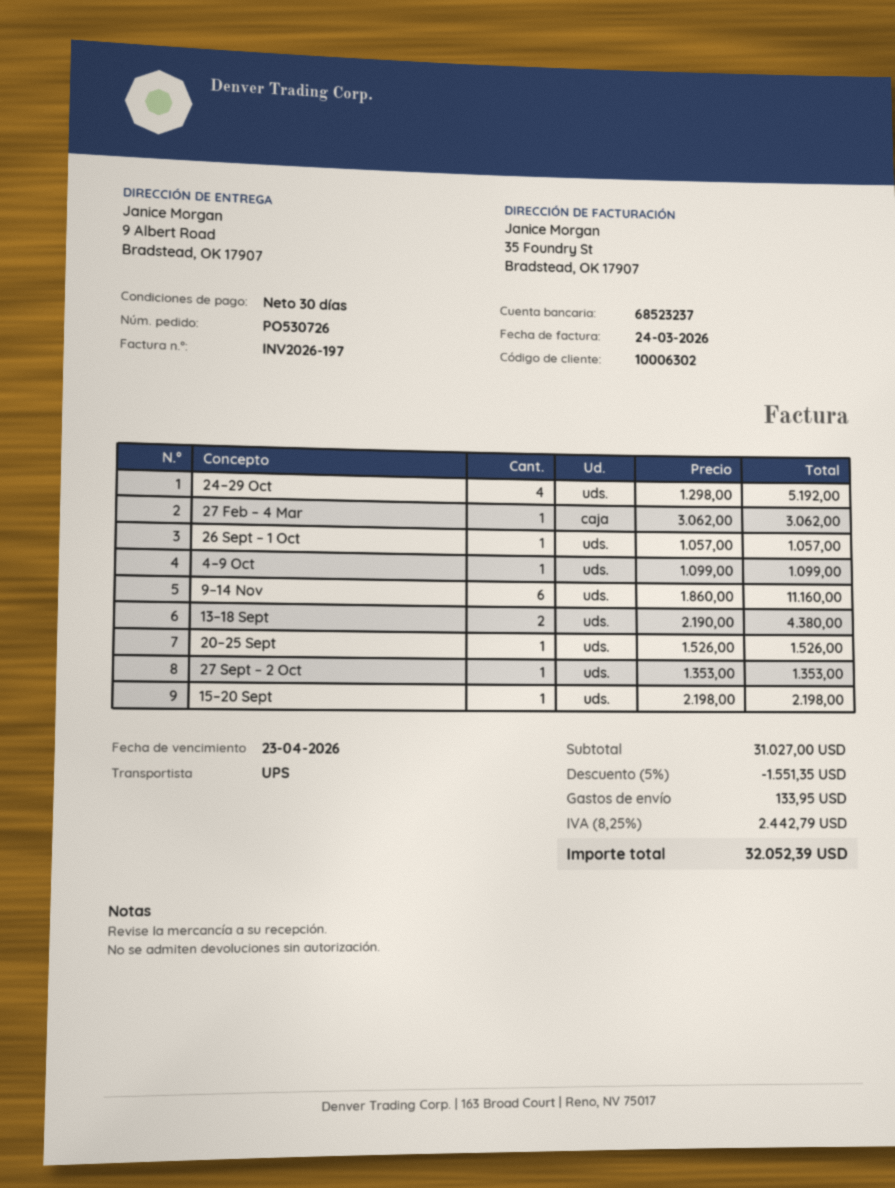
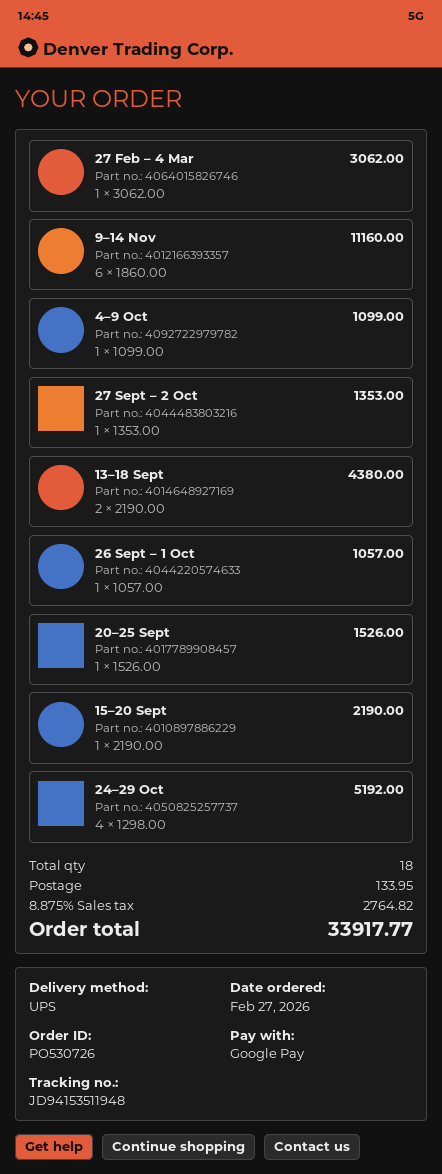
15–20 Sept: 1 x 2198.00 = 2198.00 -> 1 x 2190.00 = 2190.00
discount: 5% = 1551.35 -> none
tax: 8.25% = 2442.79 -> 8.875% = 2764.82
total: 32052.39 -> 33917.77

